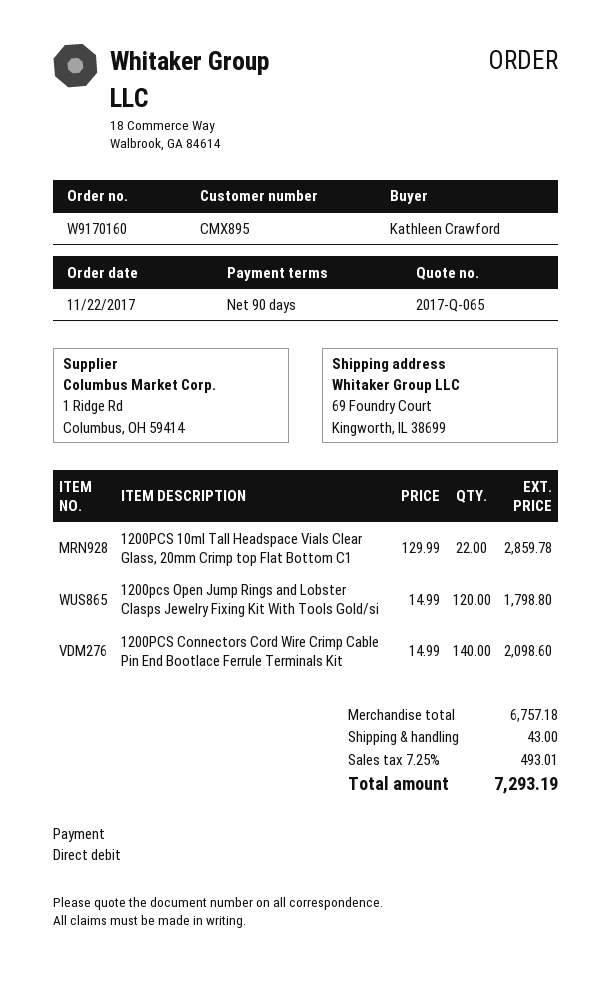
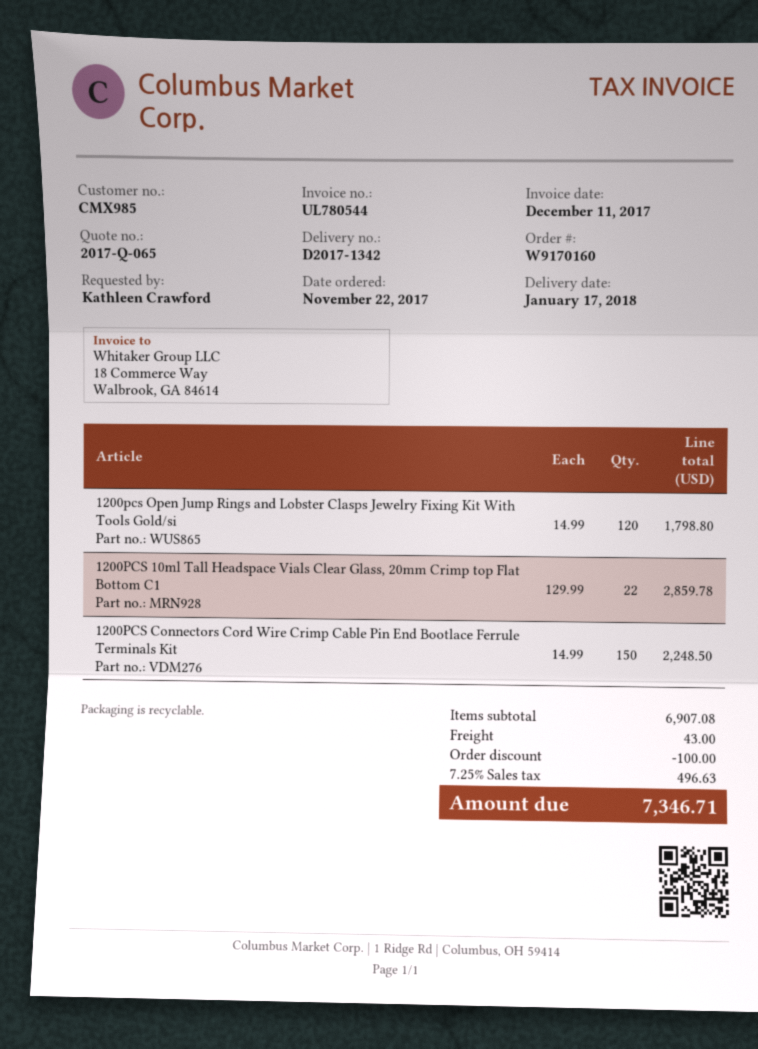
customer number: CMX895 -> CMX985
1200PCS Connectors Cord Wire Crimp Cable Pin End Bootlace Ferrule Terminals Kit: 140 x 14.99 = 2098.60 -> 150 x 14.99 = 2248.50
subtotal: 6757.18 -> 6907.08
discount: none -> 100.00
tax: 7.25% = 493.01 -> 7.25% = 496.63
total: 7293.19 -> 7346.71

